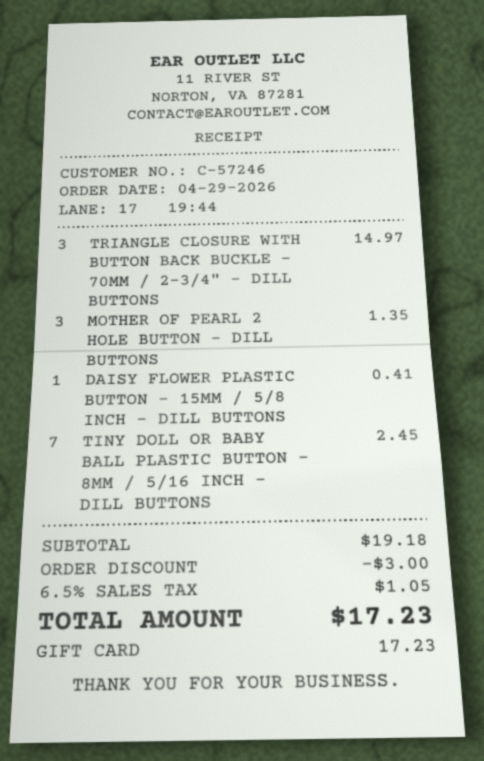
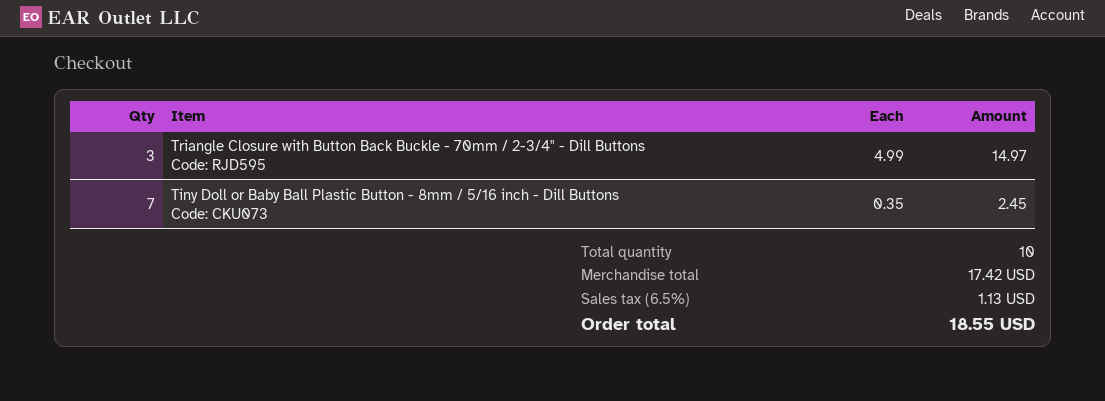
MOTHER OF PEARL 2 HOLE BUTTON - DILL BUTTONS: 3 for 1.35 -> none
DAISY FLOWER PLASTIC BUTTON - 15MM / 5/8 INCH - DILL BUTTONS: 1 for 0.41 -> none
subtotal: 19.18 -> 17.42
discount: 3.00 -> none
tax: 6.5% = 1.05 -> 6.5% = 1.13
total: 17.23 -> 18.55

